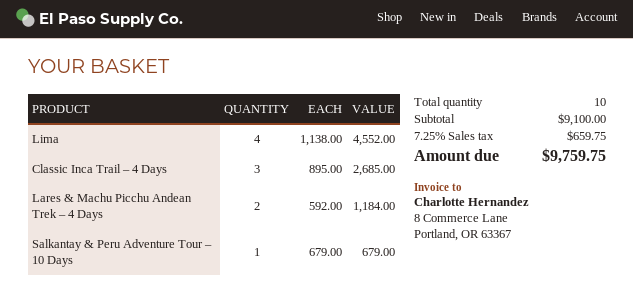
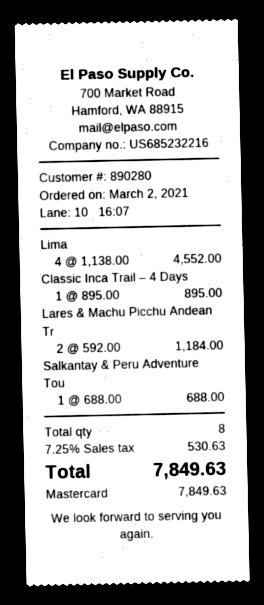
Classic Inca Trail – 4 Days: 3 x 895.00 = 2685.00 -> 1 x 895.00 = 895.00
Salkantay & Peru Adventure Tour – 10 Days: 1 x 679.00 = 679.00 -> 1 x 688.00 = 688.00
total quantity: 10 -> 8
tax: 7.25% = 659.75 -> 7.25% = 530.63
total: 9759.75 -> 7849.63

